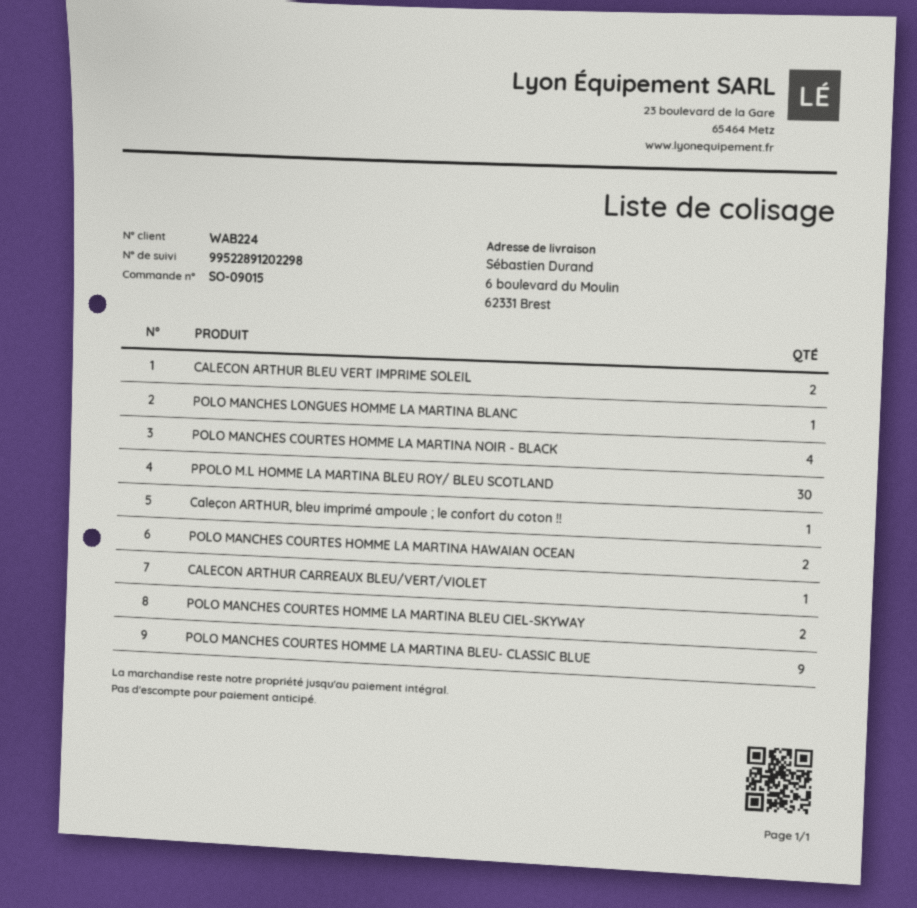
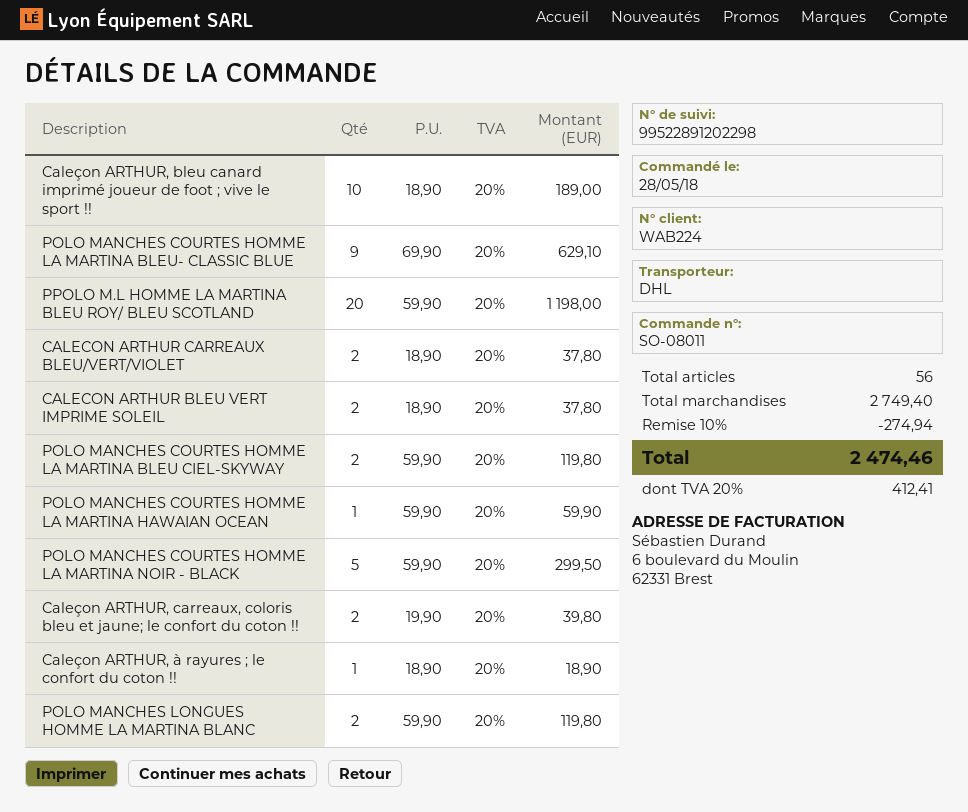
order number: SO-09015 -> SO-08011
POLO MANCHES LONGUES HOMME LA MARTINA BLANC: 1 -> 2
POLO MANCHES COURTES HOMME LA MARTINA NOIR - BLACK: 4 -> 5
PPOLO M.L HOMME LA MARTINA BLEU ROY/ BLEU SCOTLAND: 30 -> 20
Caleçon ARTHUR, bleu imprimé ampoule ; le confort du coton !!: 1 -> none
POLO MANCHES COURTES HOMME LA MARTINA HAWAIAN OCEAN: 2 -> 1
CALECON ARTHUR CARREAUX BLEU/VERT/VIOLET: 1 -> 2
Caleçon ARTHUR, bleu canard imprimé joueur de foot ; vive le sport !!: none -> 10
Caleçon ARTHUR, carreaux, coloris bleu et jaune; le confort du coton !!: none -> 2
Caleçon ARTHUR, à rayures ; le confort du coton !!: none -> 1

